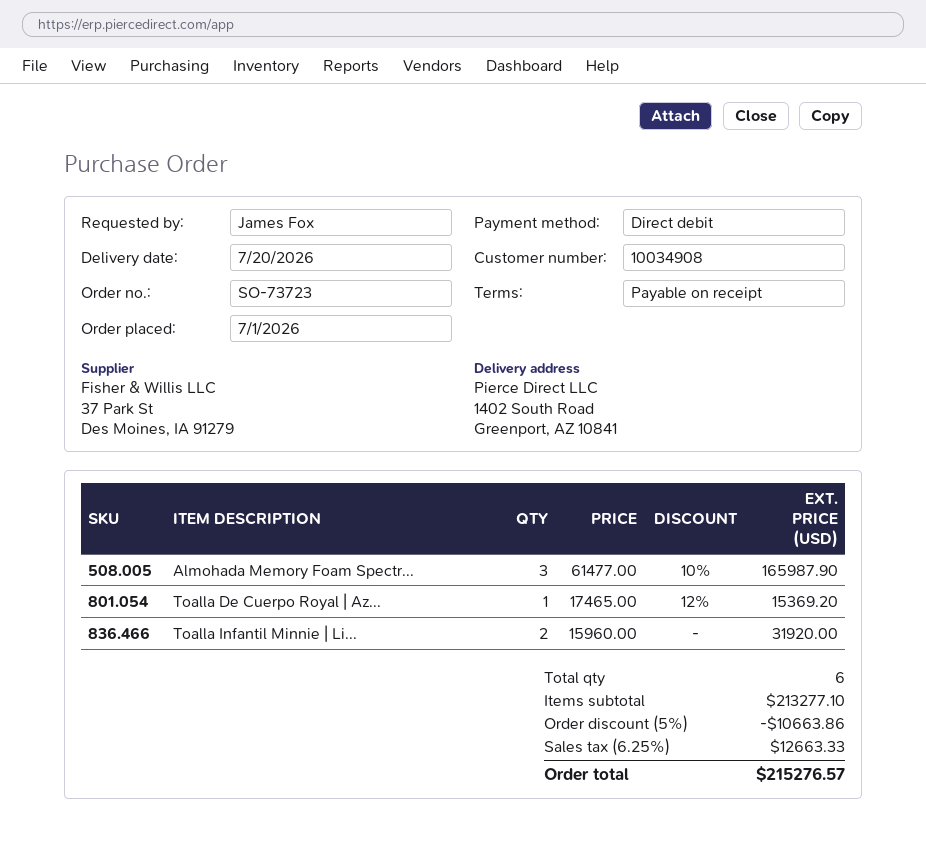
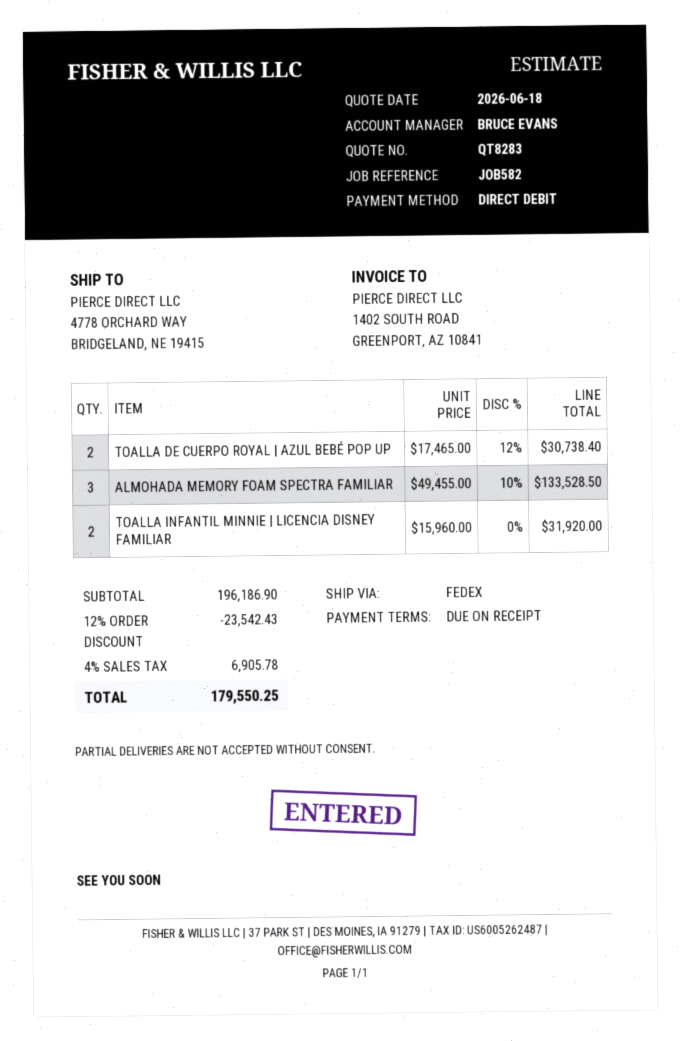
ship to: 1402 South Road, Greenport, AZ 10841 -> 4778 ORCHARD WAY, BRIDGELAND, NE 19415
Almohada Memory Foam Spectr...: 3 x 61477.00 - 10% = 165987.90 -> 3 x 49455.00 - 10% = 133528.50
Toalla De Cuerpo Royal | Az...: 1 x 17465.00 - 12% = 15369.20 -> 2 x 17465.00 - 12% = 30738.40
subtotal: 213277.10 -> 196186.90
discount: 5% = 10663.86 -> 12% = 23542.43
tax: 6.25% = 12663.33 -> 4% = 6905.78
total: 215276.57 -> 179550.25

